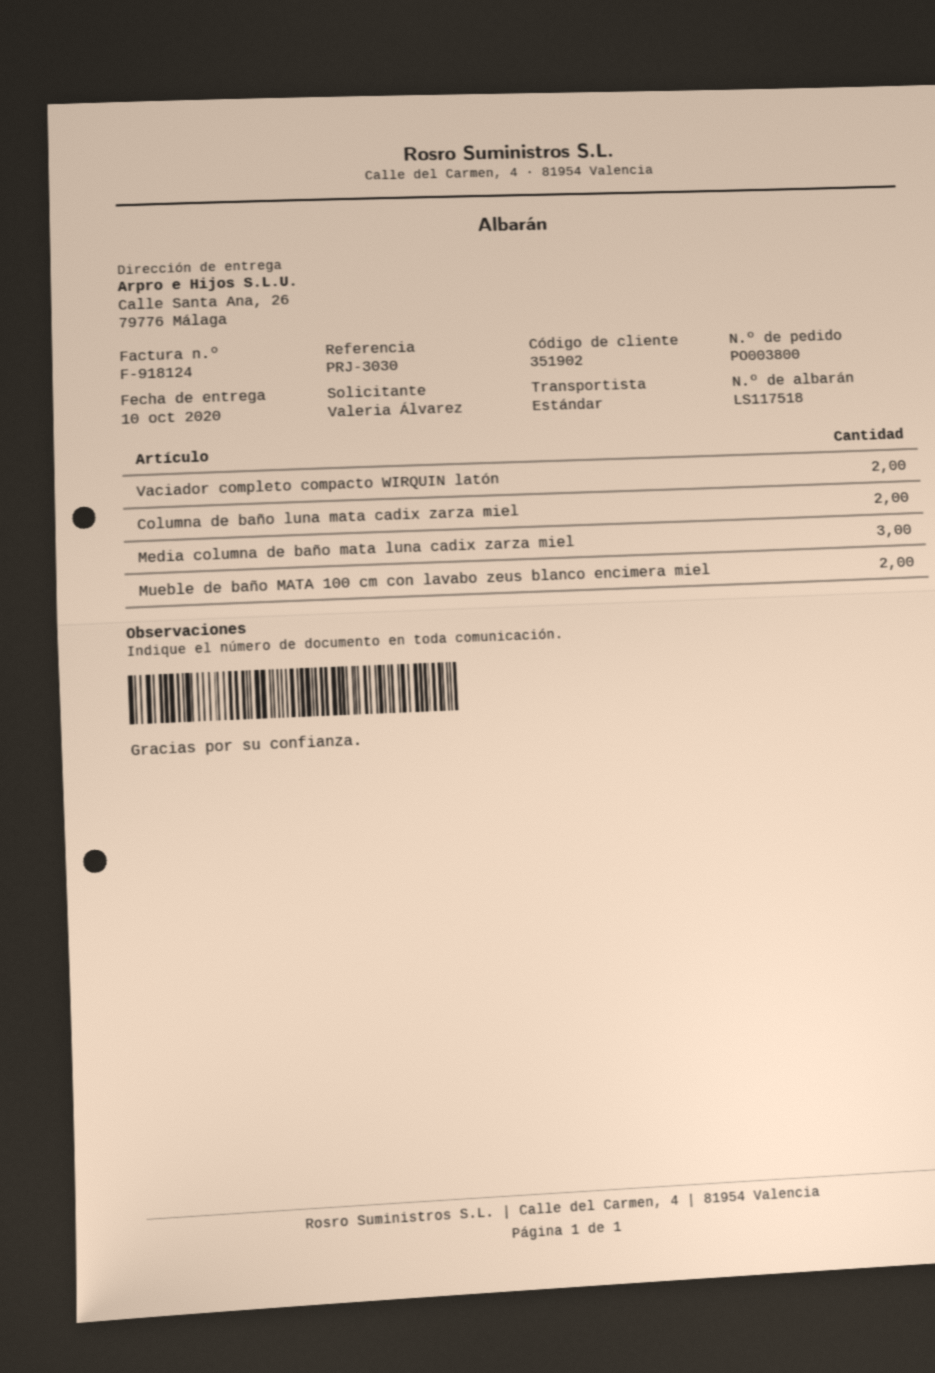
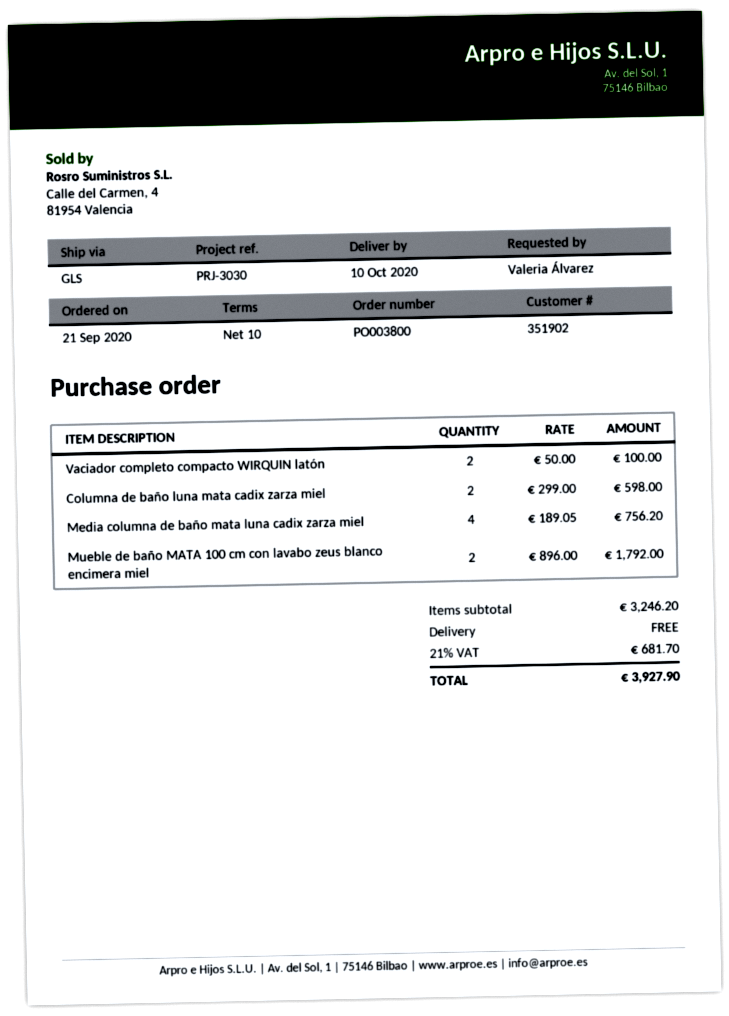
shipping method: standard -> GLS
Media columna de baño mata luna cadix zarza miel: 3 -> 4

